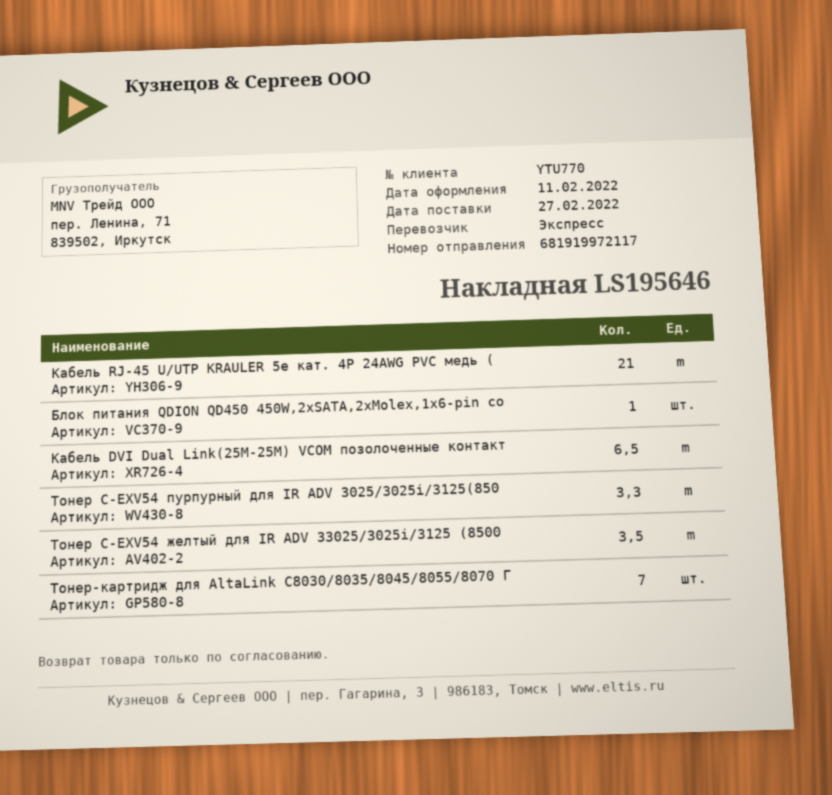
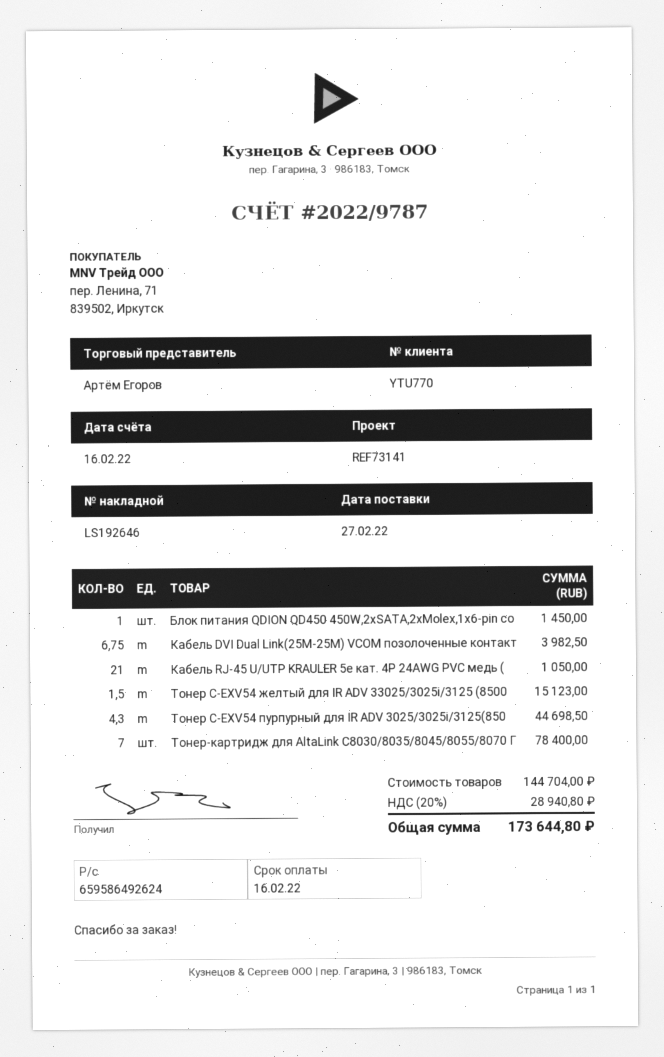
delivery note number: LS195646 -> LS192646
Кабель DVI Dual Link(25M-25M) VCOM позолоченные контакт: 6.5 -> 6.75
Тонер C-EXV54 пурпурный для IR ADV 3025/3025i/3125(850: 3.3 -> 4.3
Тонер C-EXV54 желтый для IR ADV 33025/3025i/3125 (8500: 3.5 -> 1.5

